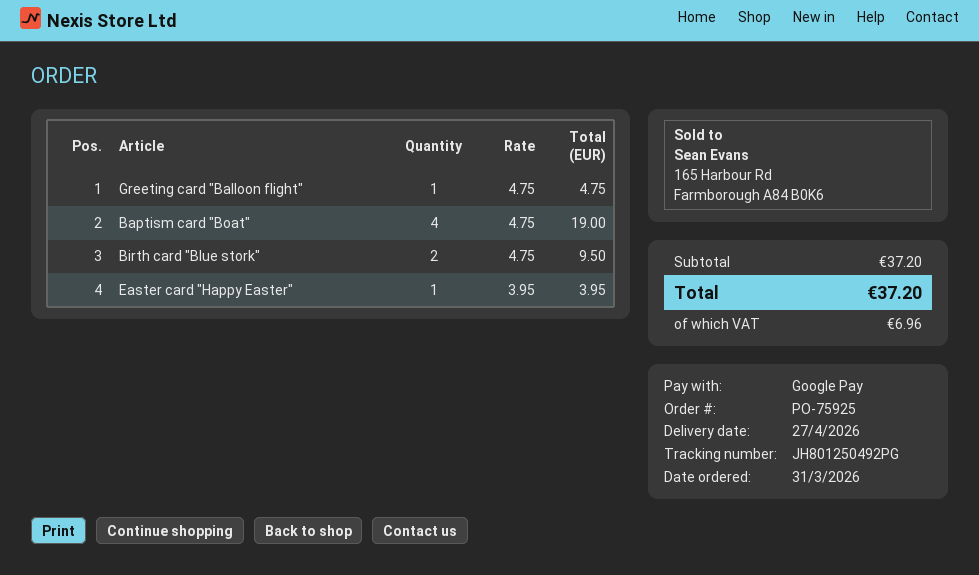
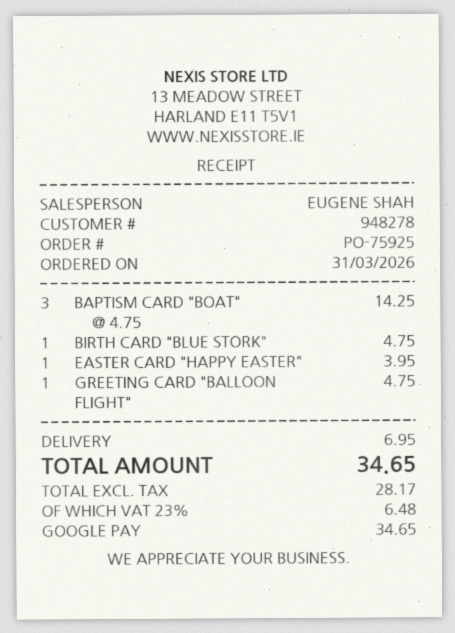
Baptism card "Boat": 4 x 4.75 = 19.00 -> 3 x 4.75 = 14.25
Birth card "Blue stork": 2 x 4.75 = 9.50 -> 1 x 4.75 = 4.75
shipping: none -> 6.95
tax: 6.96 -> 6.48
total: 37.20 -> 34.65

